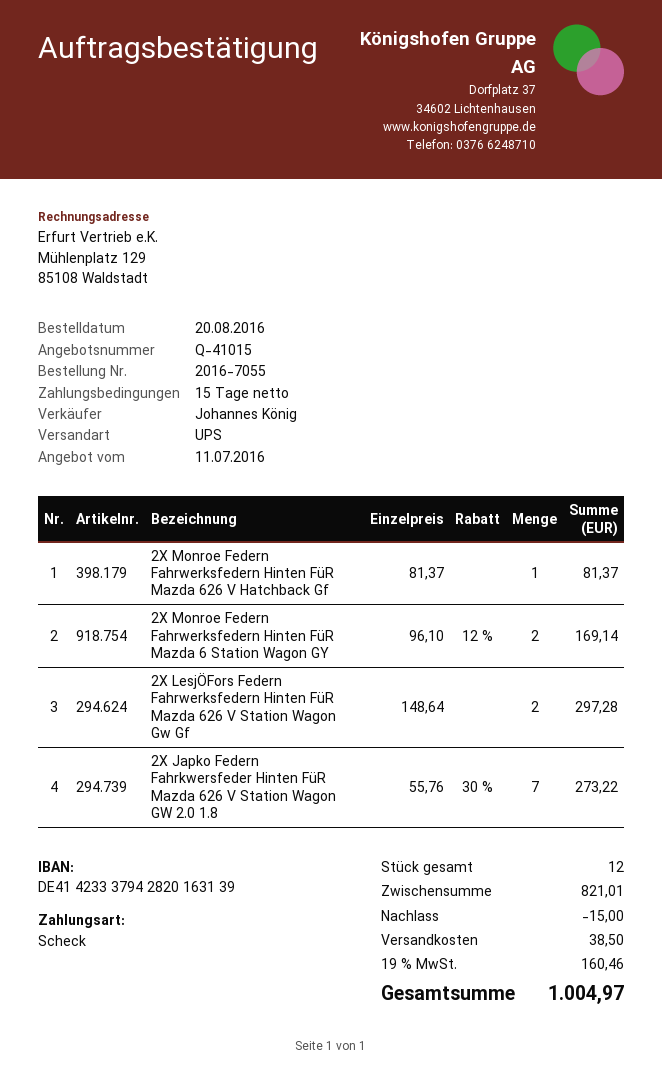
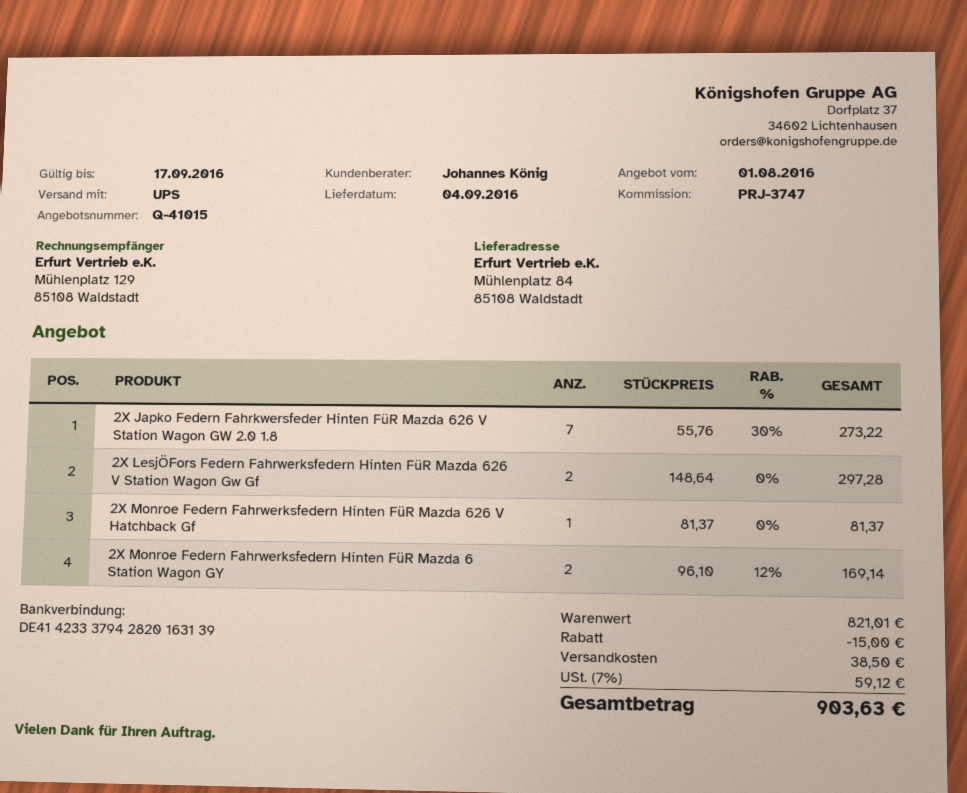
quote date: 2016-07-11 -> 2016-08-01
tax: 19% = 160.46 -> 7% = 59.12
total: 1004.97 -> 903.63

